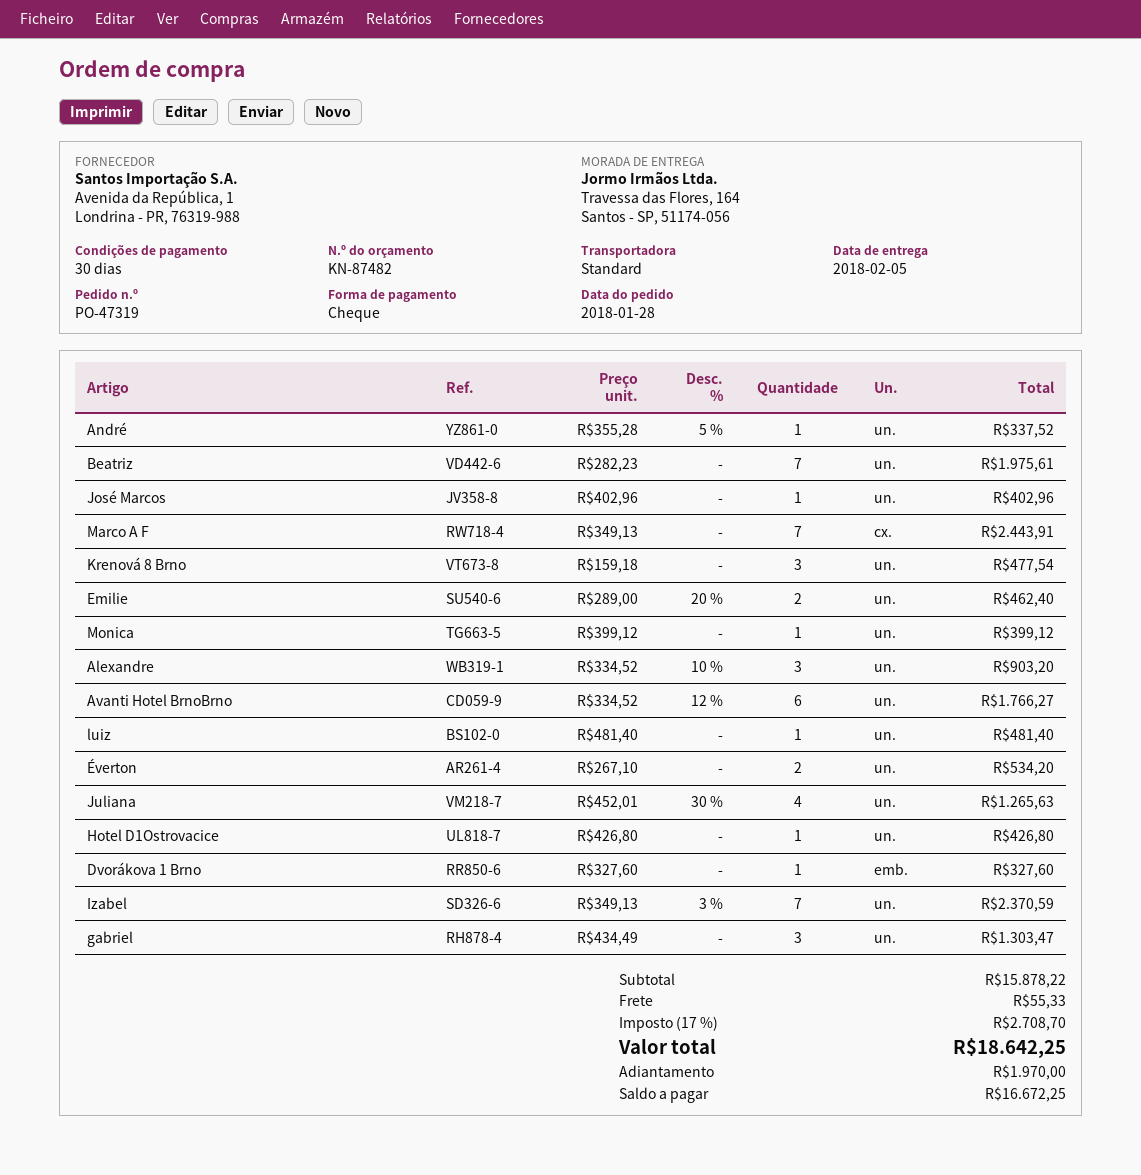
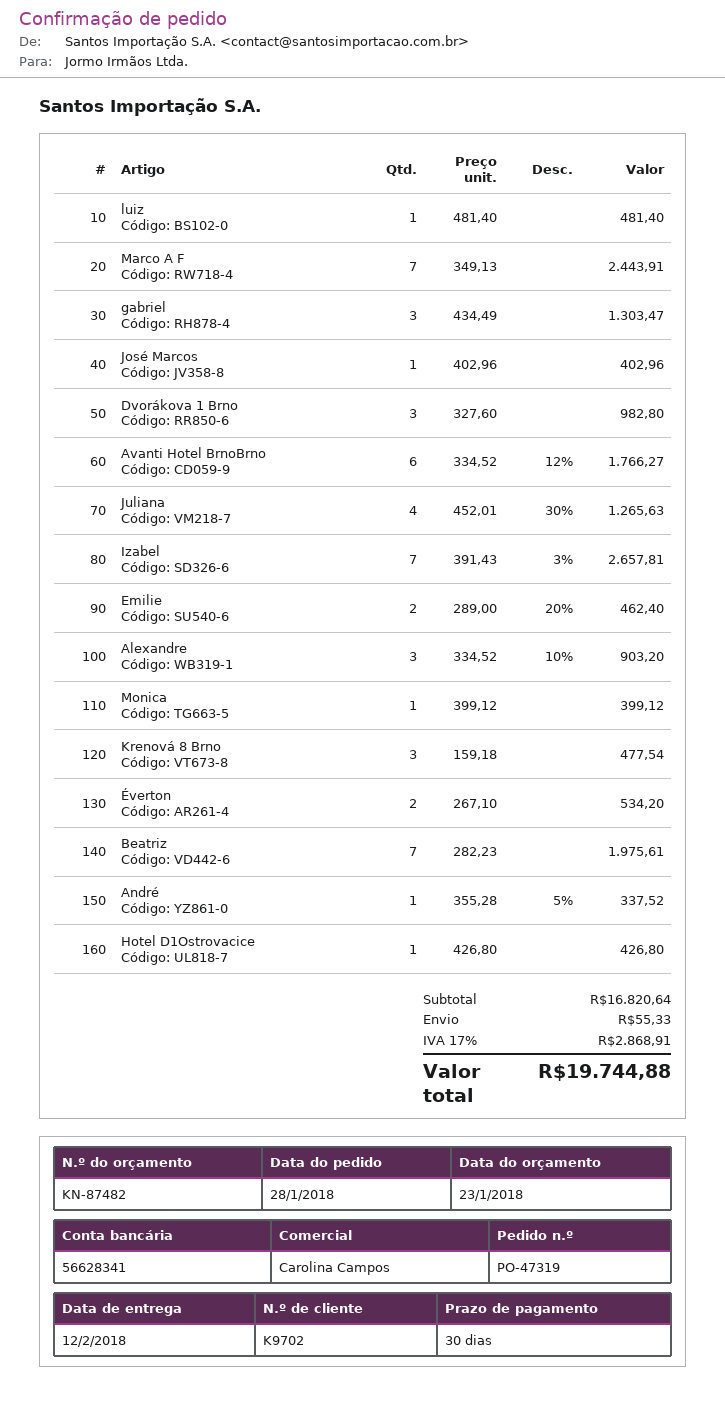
delivery date: 2018-02-05 -> 2018-02-12
Dvorákova 1 Brno: 1 x 327.60 = 327.60 -> 3 x 327.60 = 982.80
Izabel: 7 x 349.13 - 3% = 2370.59 -> 7 x 391.43 - 3% = 2657.81
subtotal: 15878.22 -> 16820.64
tax: 17% = 2708.70 -> 17% = 2868.91
total: 18642.25 -> 19744.88

